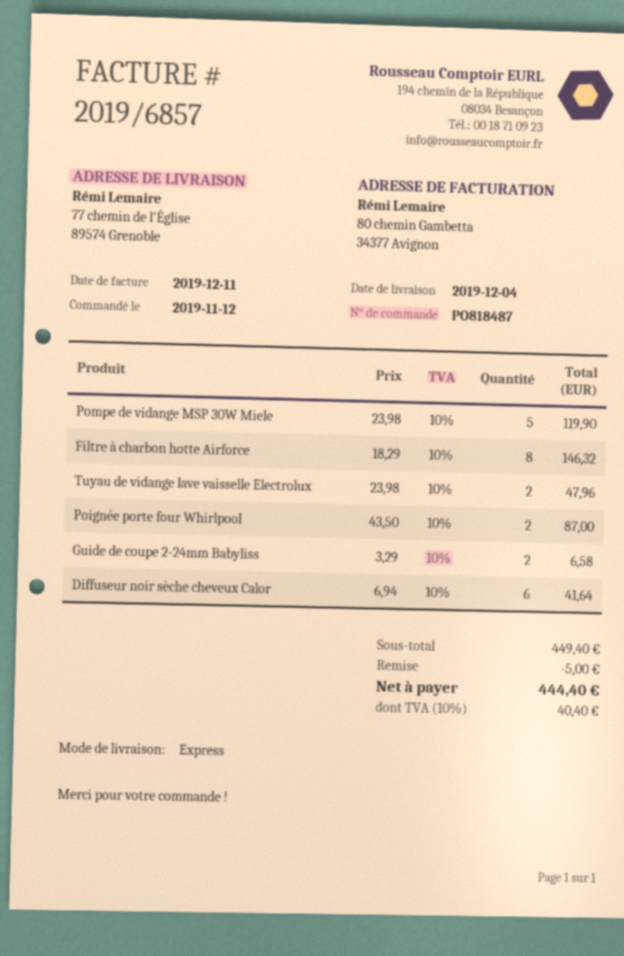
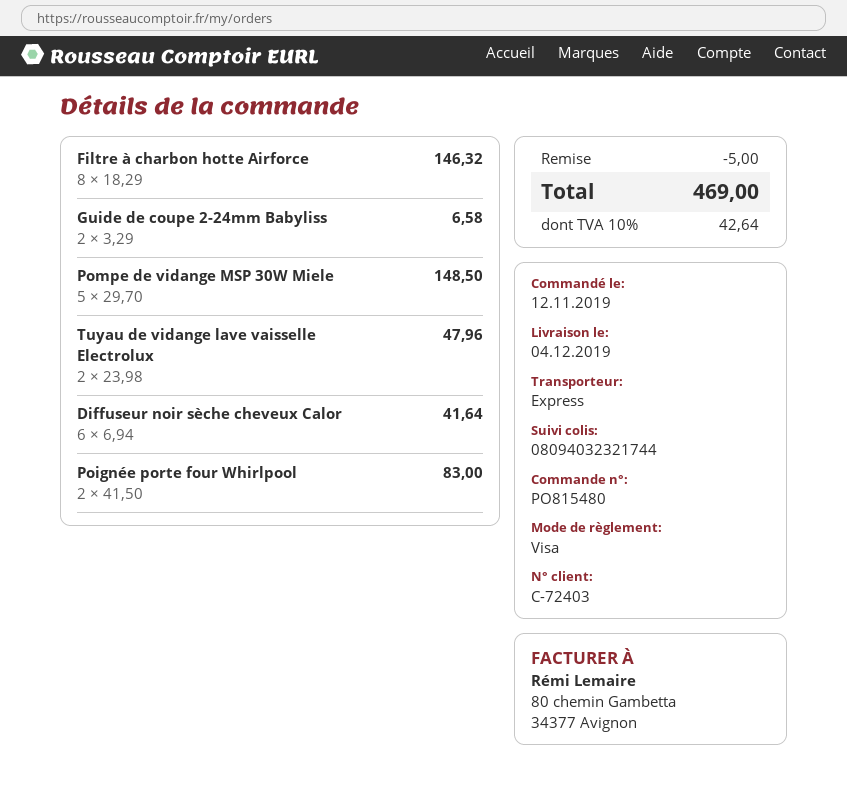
order number: PO818487 -> PO815480
Pompe de vidange MSP 30W Miele: 5 x 23.98 = 119.90 -> 5 x 29.70 = 148.50
Poignée porte four Whirlpool: 2 x 43.50 = 87.00 -> 2 x 41.50 = 83.00
tax: 10% = 40.40 -> 10% = 42.64
total: 444.40 -> 469.00

